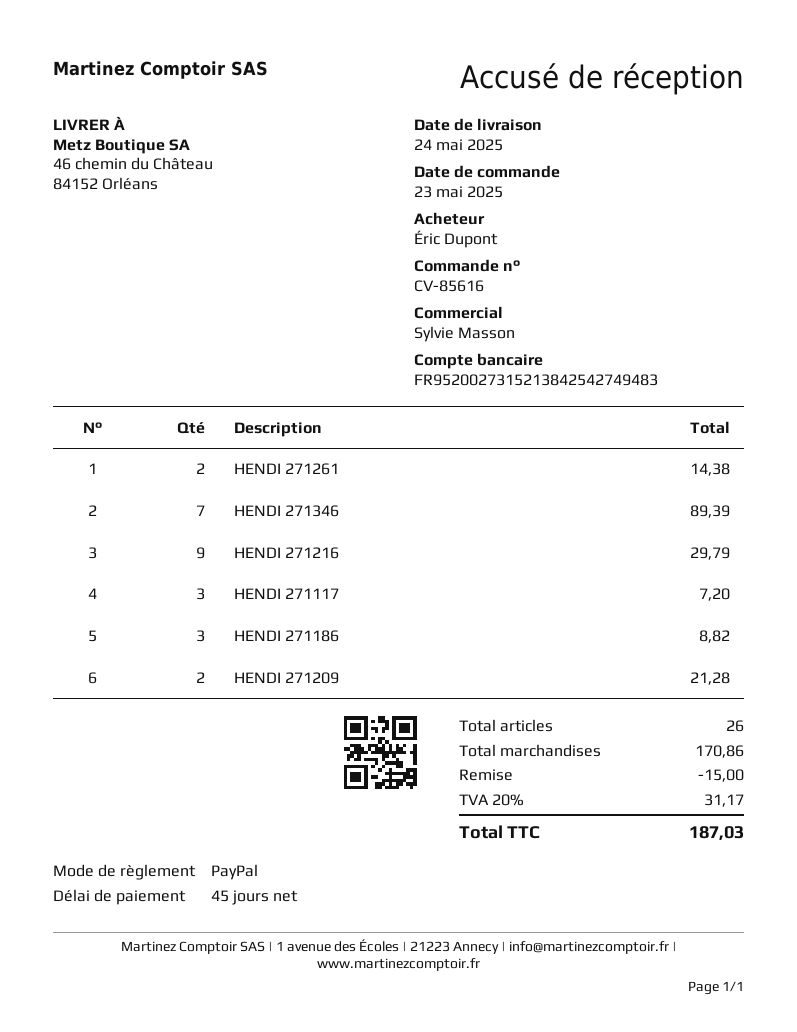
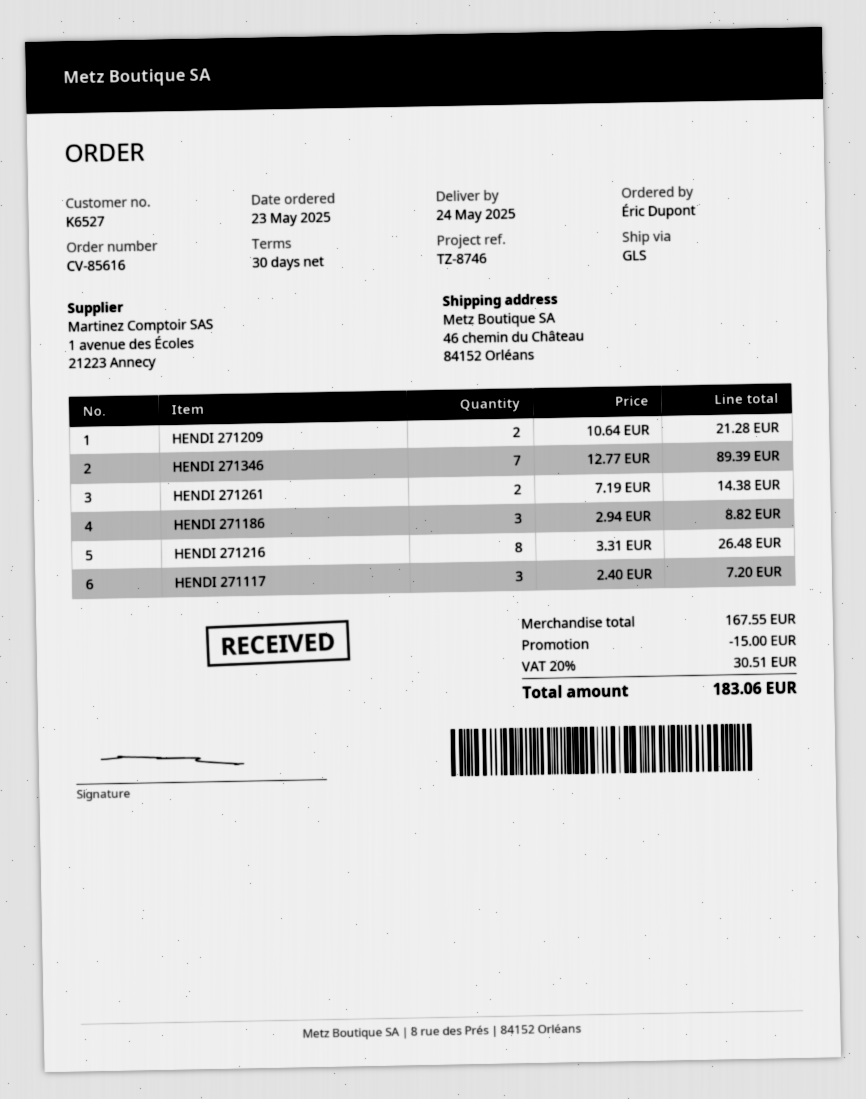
payment terms: 45 days -> 30 days
HENDI 271216: 9 for 29.79 -> 8 for 26.48
subtotal: 170.86 -> 167.55
tax: 20% = 31.17 -> 20% = 30.51
total: 187.03 -> 183.06

